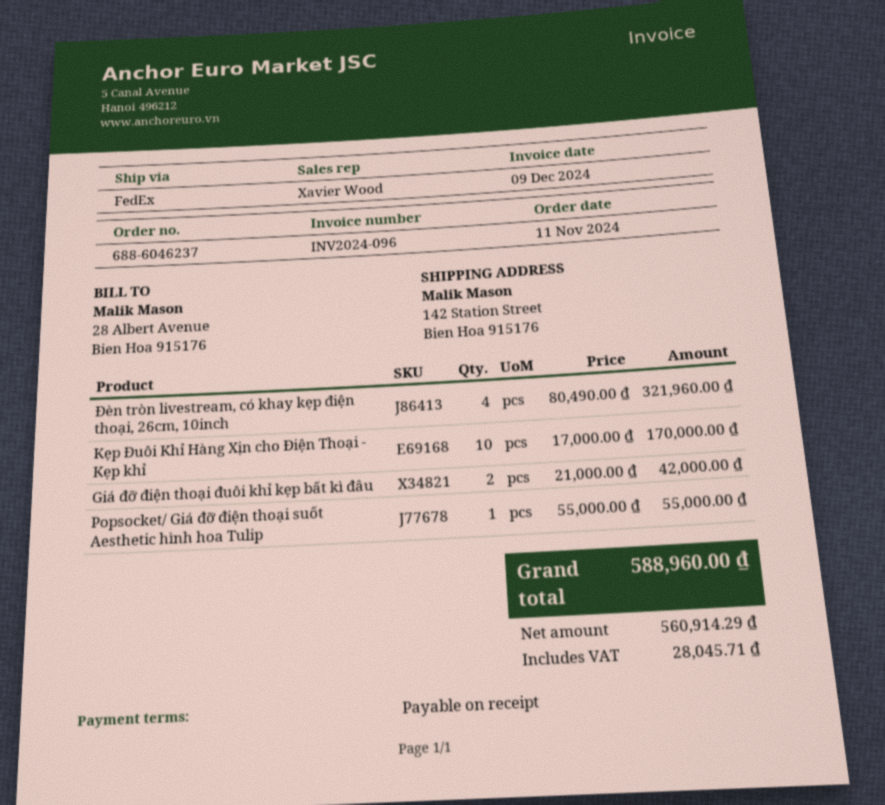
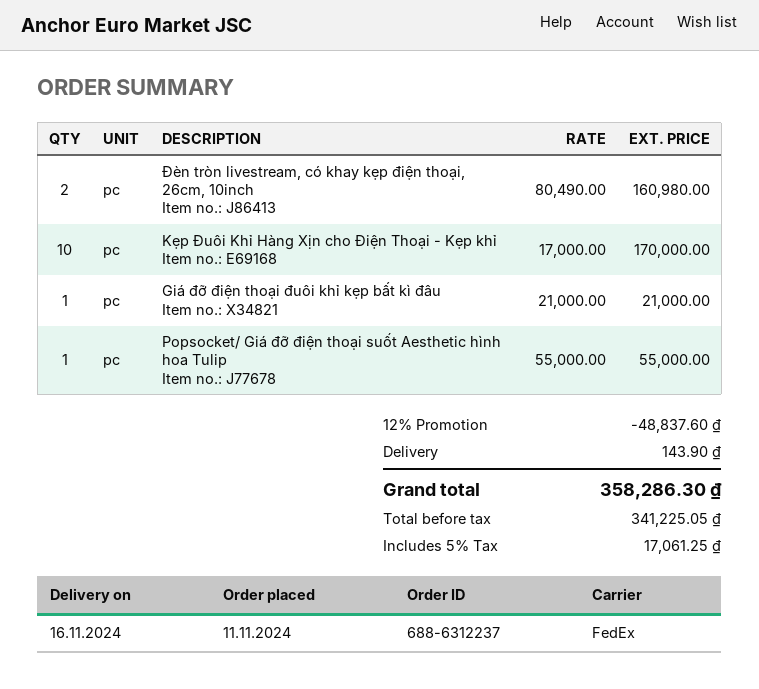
order number: 688-6046237 -> 688-6312237
Đèn tròn livestream, có khay kẹp điện thoại, 26cm, 10inch: 4 x 80490.00 = 321960.00 -> 2 x 80490.00 = 160980.00
Giá đỡ điện thoại đuôi khỉ kẹp bất kì đâu: 2 x 21000.00 = 42000.00 -> 1 x 21000.00 = 21000.00
discount: none -> 12% = 48837.60
shipping: none -> 143.90
net: 560914.29 -> 341225.05
tax: 28045.71 -> 17061.25
total: 588960.00 -> 358286.30

